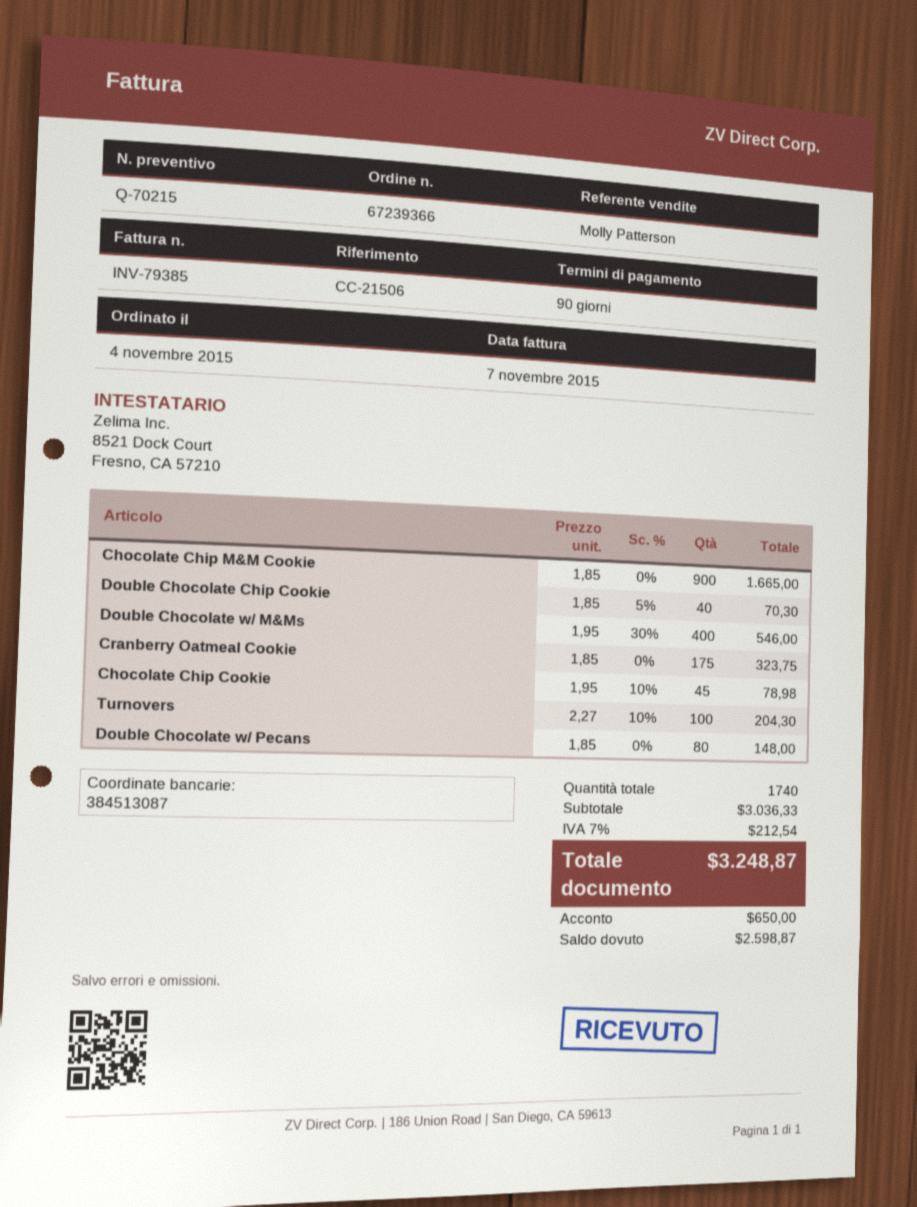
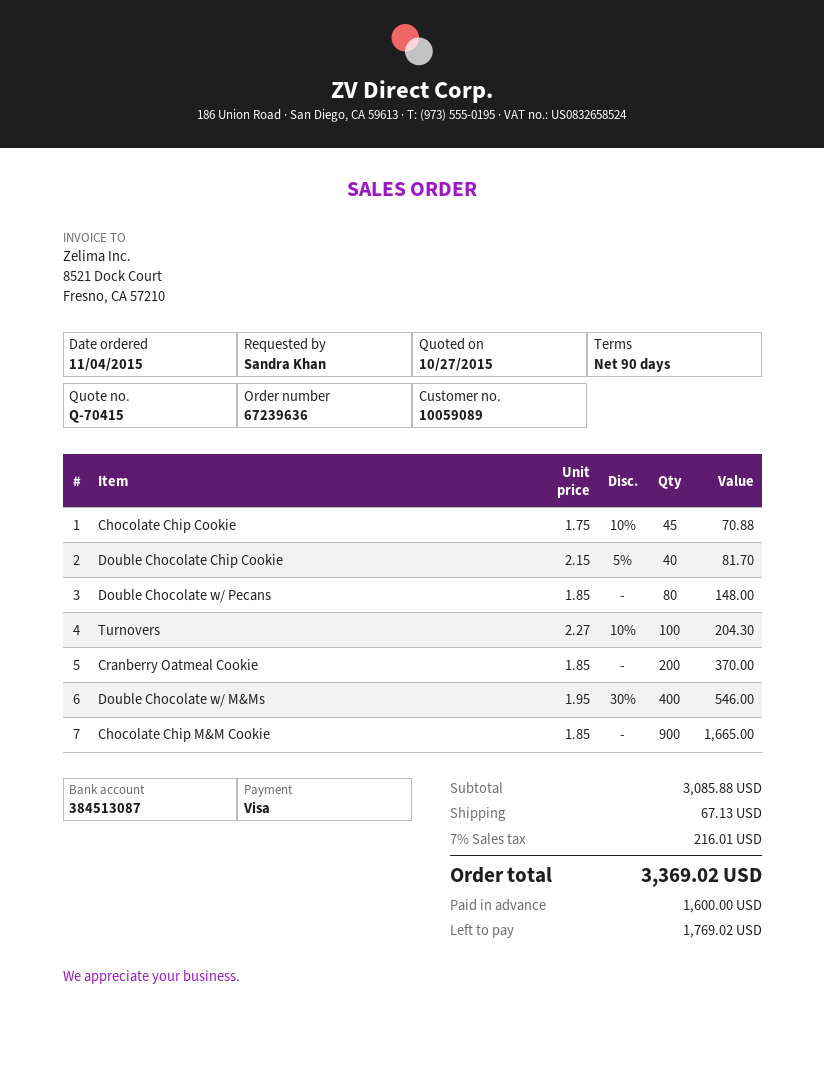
quote number: Q-70215 -> Q-70415
order number: 67239366 -> 67239636
Double Chocolate Chip Cookie: 40 x 1.85 - 5% = 70.30 -> 40 x 2.15 - 5% = 81.70
Cranberry Oatmeal Cookie: 175 x 1.85 = 323.75 -> 200 x 1.85 = 370.00
Chocolate Chip Cookie: 45 x 1.95 - 10% = 78.98 -> 45 x 1.75 - 10% = 70.88
subtotal: 3036.33 -> 3085.88
shipping: none -> 67.13
tax: 7% = 212.54 -> 7% = 216.01
total: 3248.87 -> 3369.02
deposit: 650.00 -> 1600.00
balance: 2598.87 -> 1769.02

